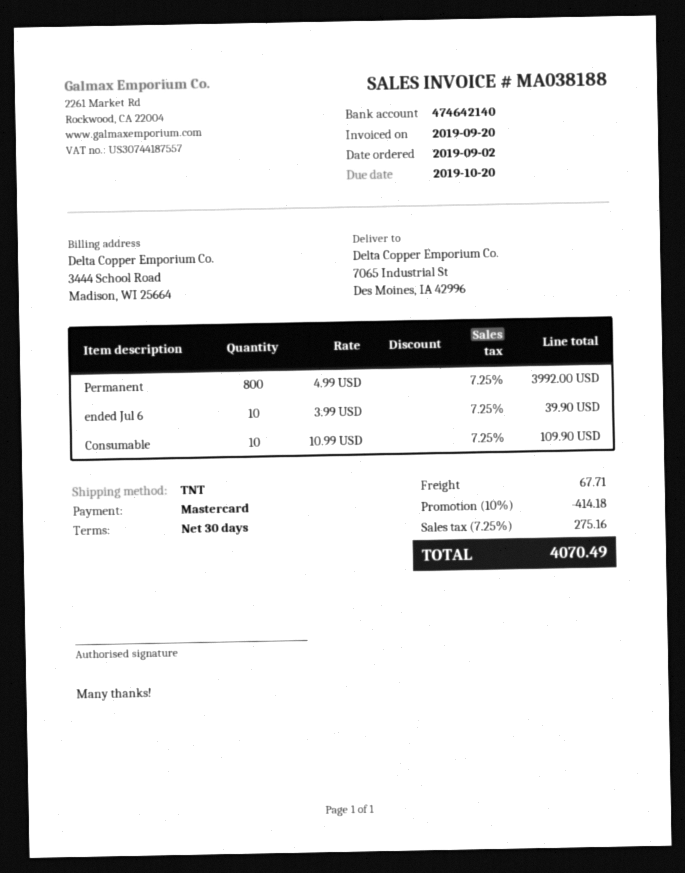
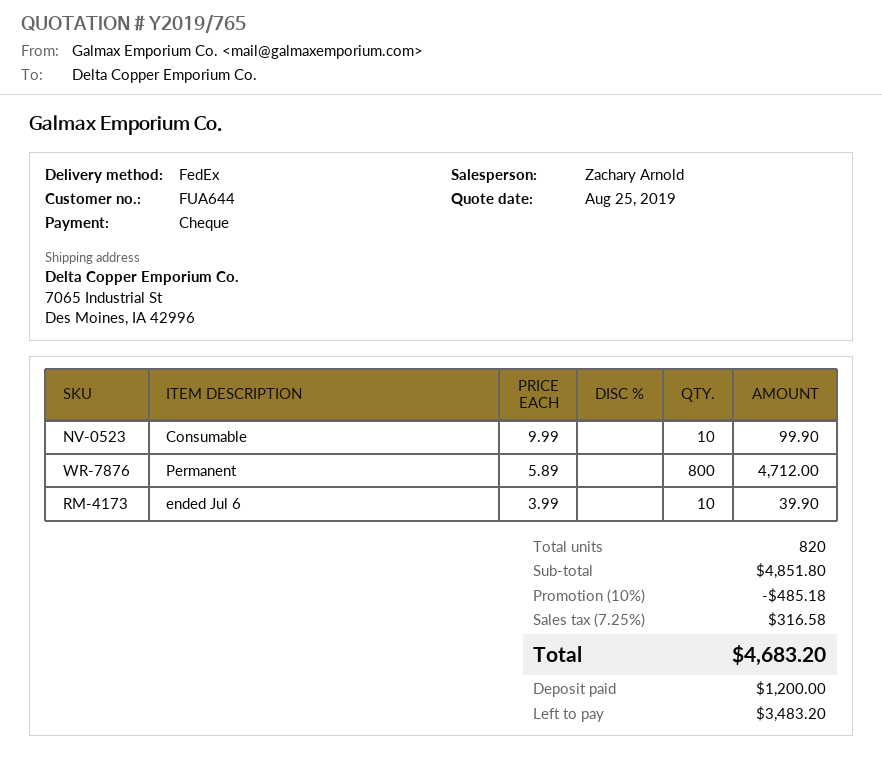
payment method: Mastercard -> cheque
shipping method: TNT -> FedEx
Permanent: 800 x 4.99 = 3992.00 -> 800 x 5.89 = 4712.00
Consumable: 10 x 10.99 = 109.90 -> 10 x 9.99 = 99.90
discount: 10% = 414.18 -> 10% = 485.18
shipping: 67.71 -> none
tax: 7.25% = 275.16 -> 7.25% = 316.58
total: 4070.49 -> 4683.20

